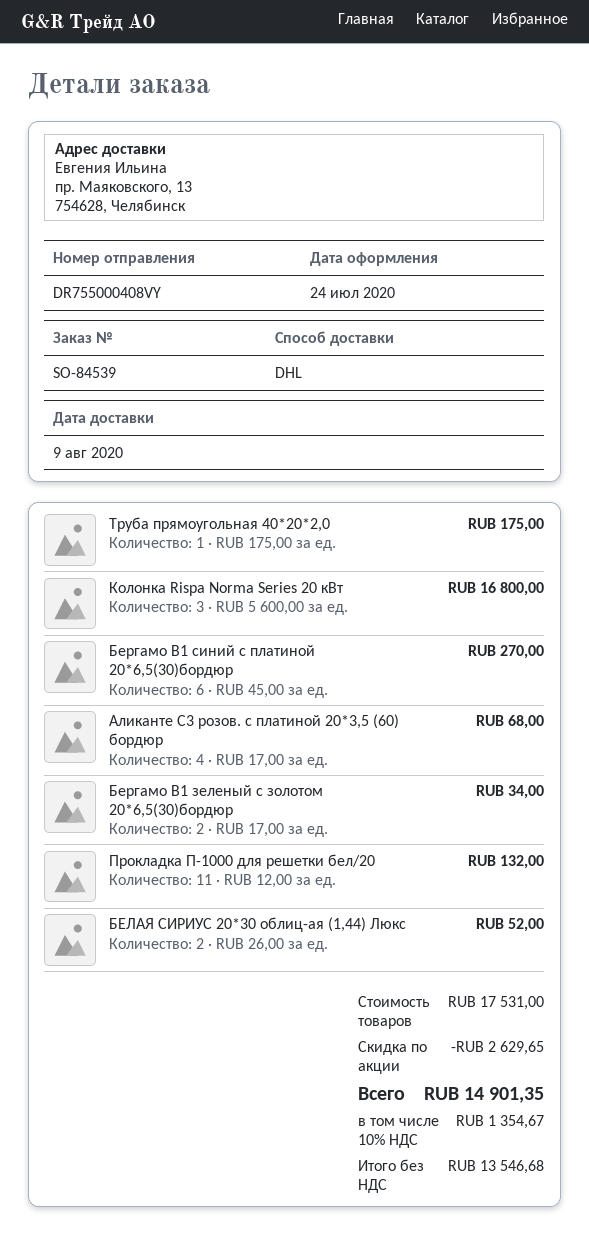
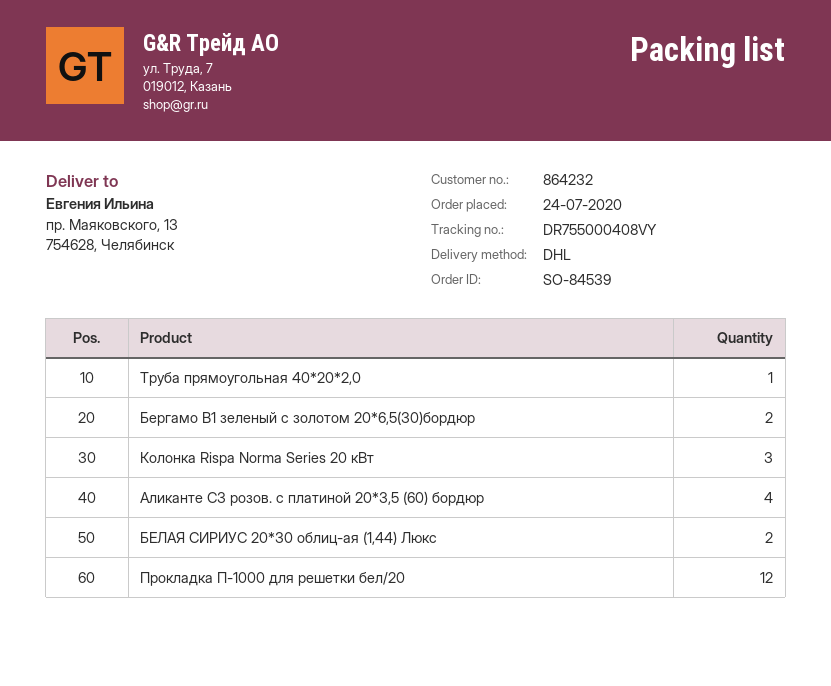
Бергамо В1 синий с платиной 20*6,5(30)бордюр: 6 -> none
Прокладка П-1000 для решетки бел/20: 11 -> 12

